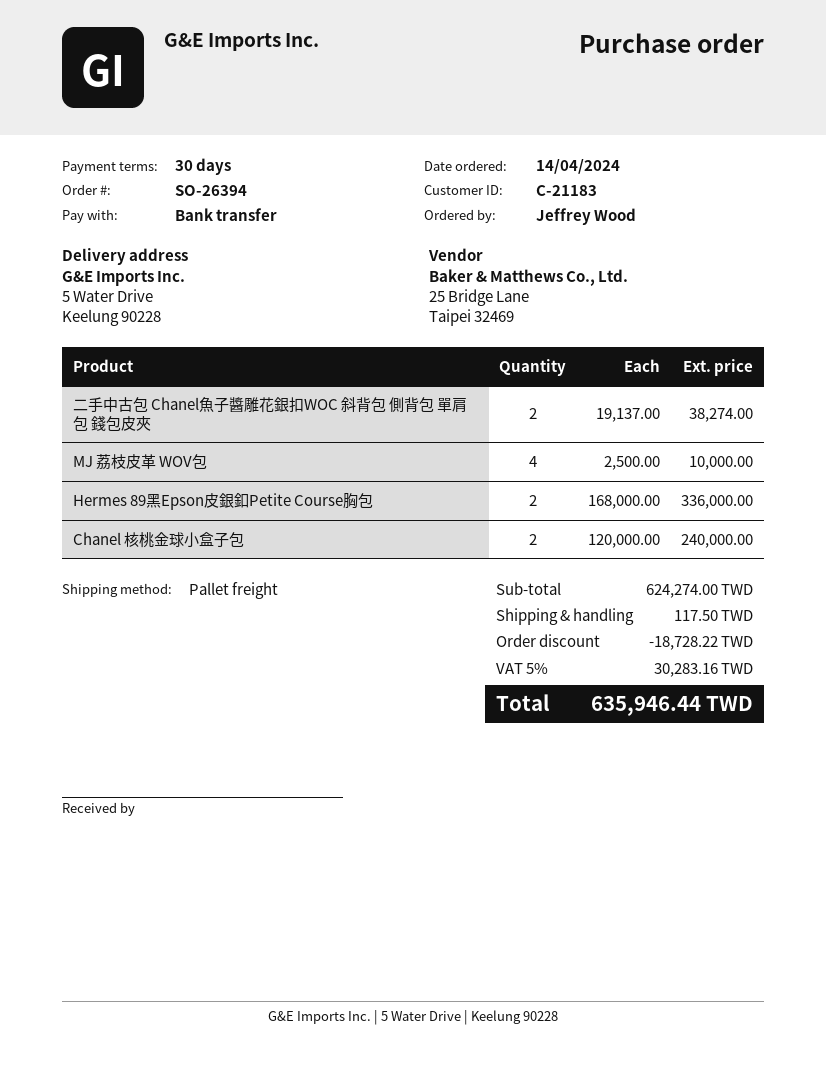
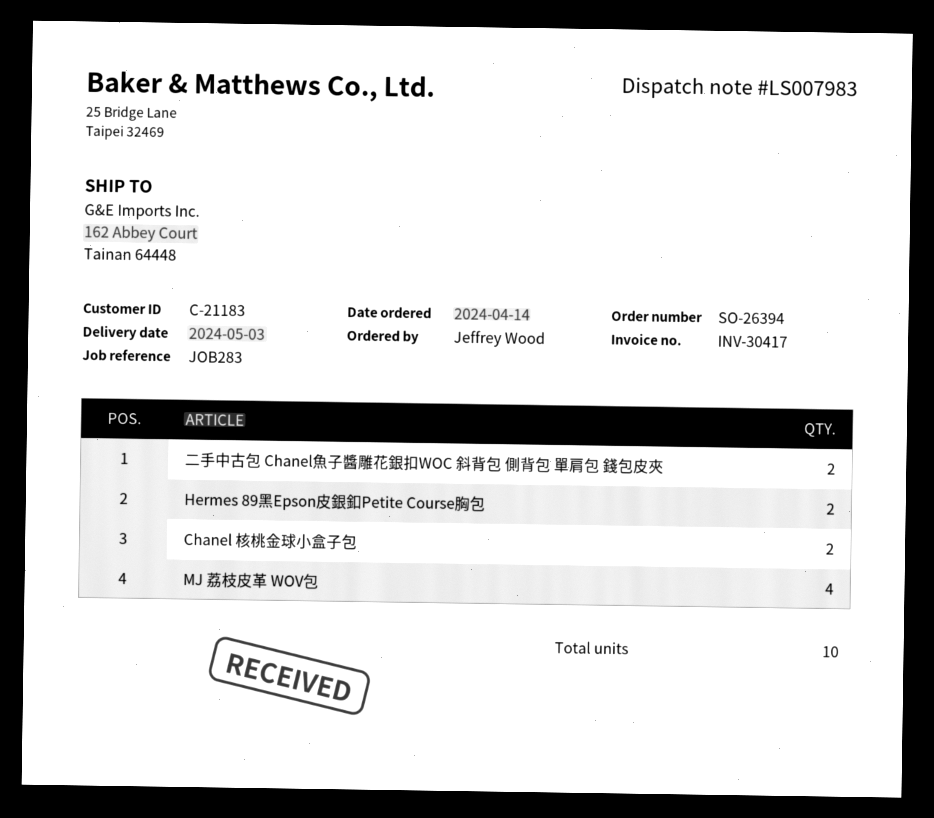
ship to: 5 Water Drive, Keelung 90228 -> 162 Abbey Court, Tainan 64448

